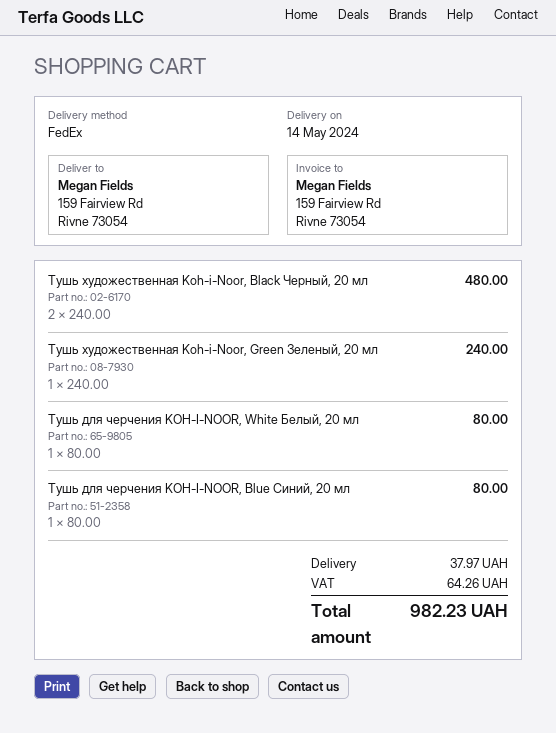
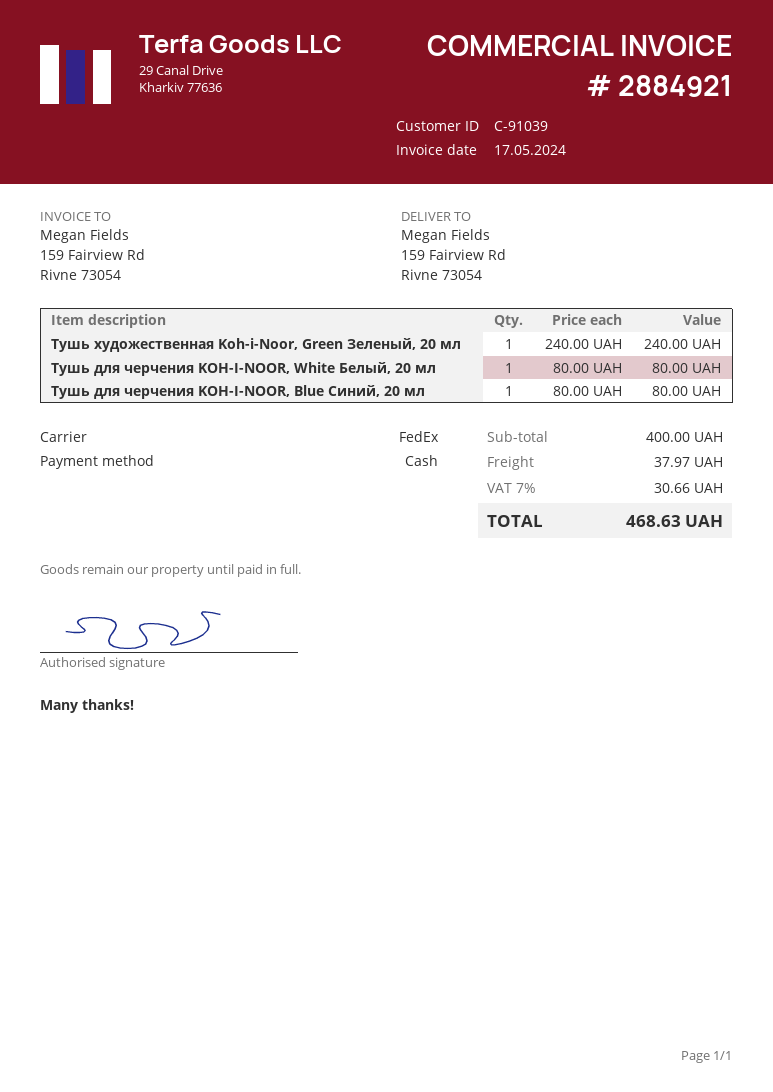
Тушь художественная Koh-i-Noor, Black Черный, 20 мл: 2 x 240.00 = 480.00 -> none
tax: 64.26 -> 30.66
total: 982.23 -> 468.63

